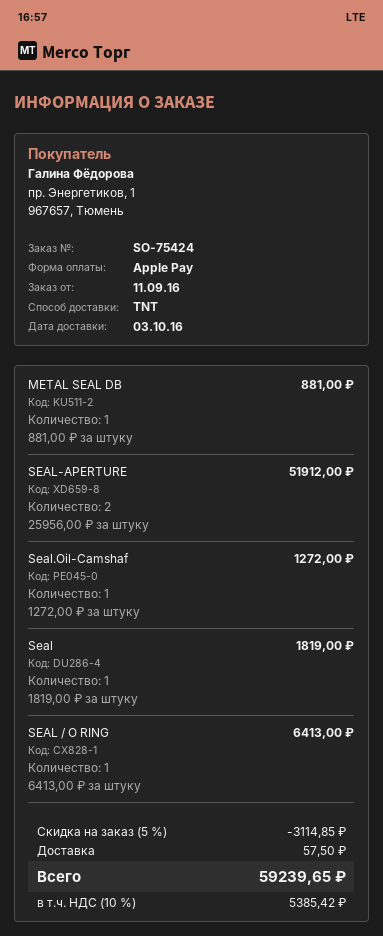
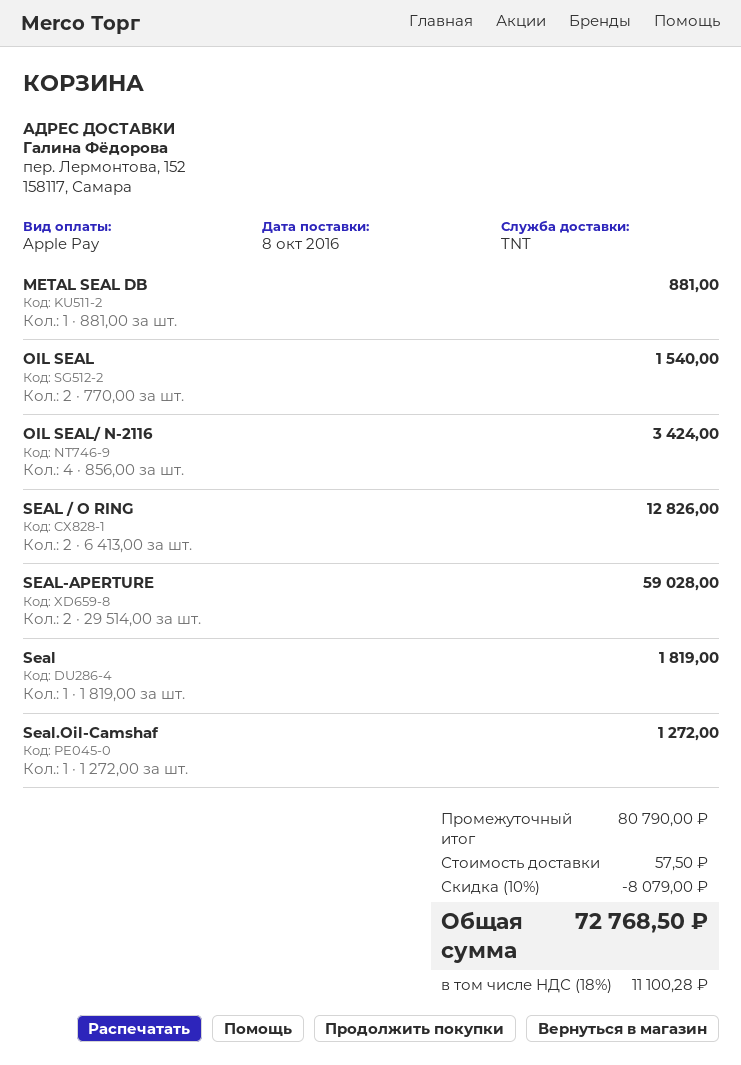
delivery date: 2016-10-03 -> 2016-10-08
SEAL-APERTURE: 2 x 25956.00 = 51912.00 -> 2 x 29514.00 = 59028.00
SEAL / O RING: 1 x 6413.00 = 6413.00 -> 2 x 6413.00 = 12826.00
OIL SEAL: none -> 2 x 770.00 = 1540.00
OIL SEAL/ N-2116: none -> 4 x 856.00 = 3424.00
discount: 5% = 3114.85 -> 10% = 8079.00
tax: 10% = 5385.42 -> 18% = 11100.28
total: 59239.65 -> 72768.50

